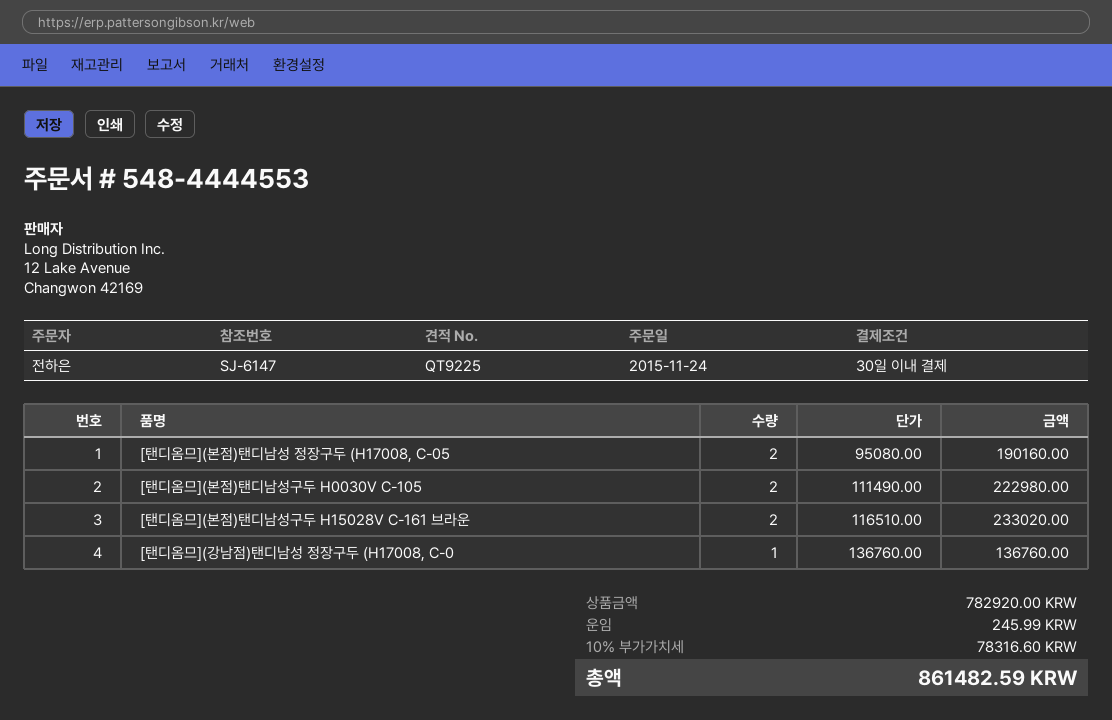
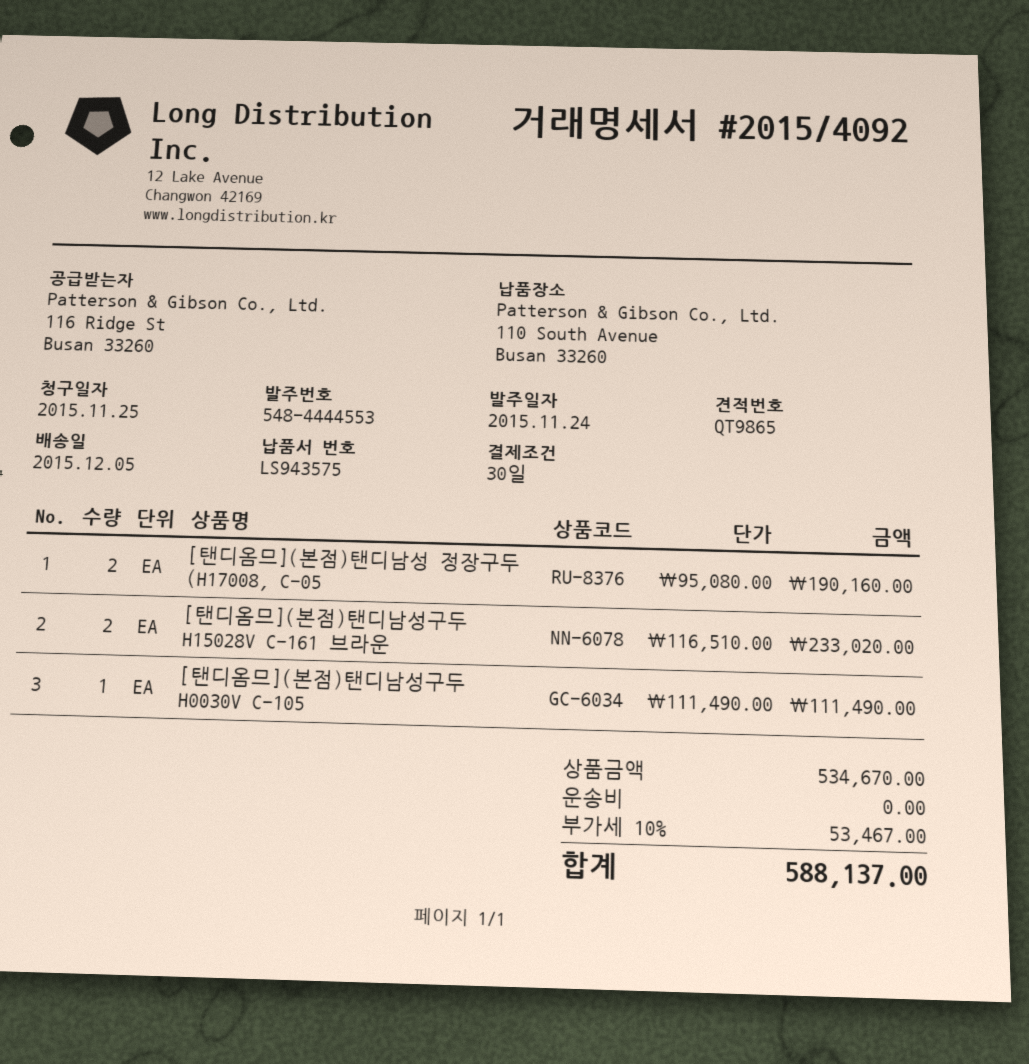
quote number: QT9225 -> QT9865
[탠디옴므](본점)탠디남성구두 H0030V C-105: 2 x 111490.00 = 222980.00 -> 1 x 111490.00 = 111490.00
[탠디옴므](강남점)탠디남성 정장구두 (H17008, C-0: 1 x 136760.00 = 136760.00 -> none
subtotal: 782920.00 -> 534670.00
shipping: 245.99 -> 0.00
tax: 10% = 78316.60 -> 10% = 53467.00
total: 861482.59 -> 588137.00

